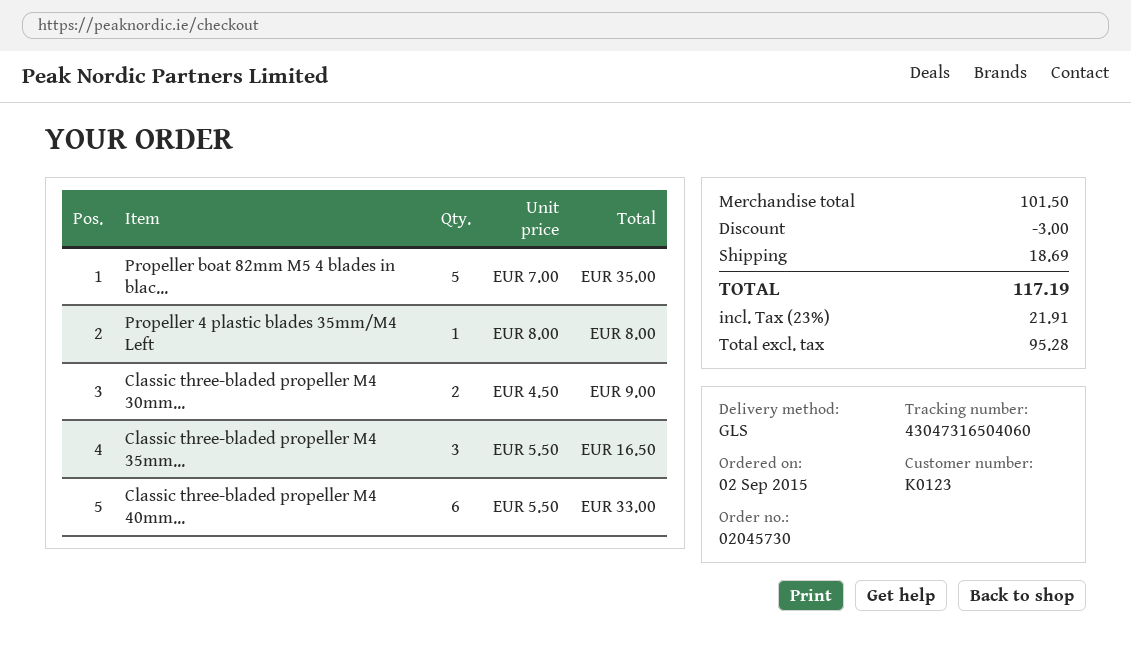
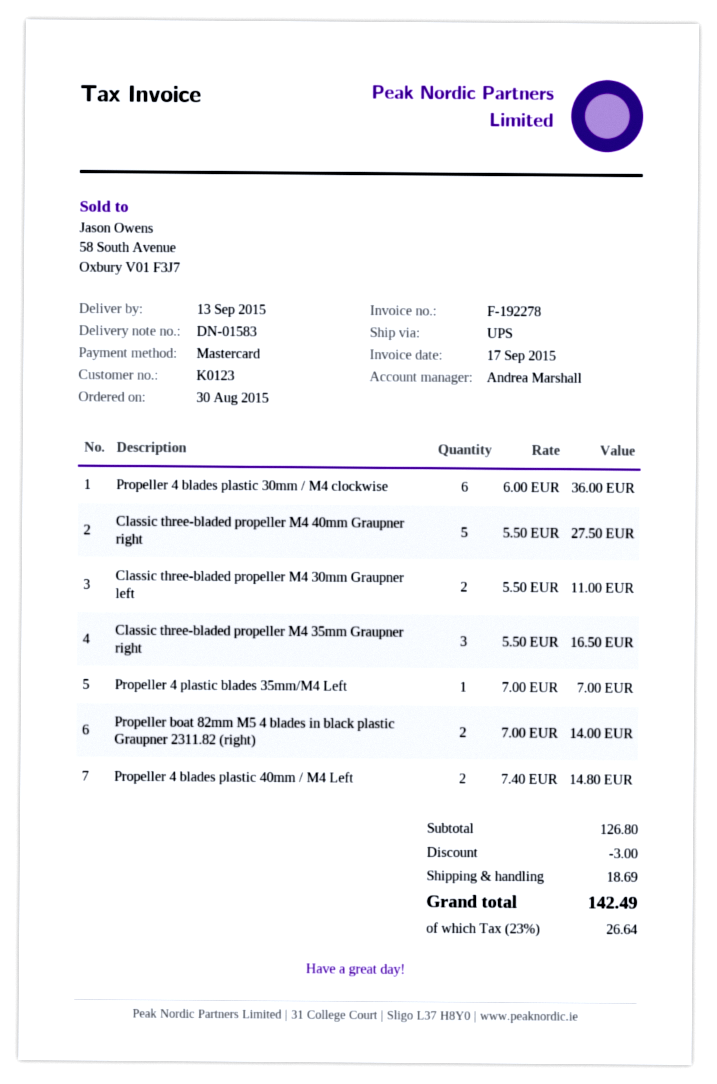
order date: 2015-09-02 -> 2015-08-30
shipping method: GLS -> UPS
Propeller boat 82mm M5 4 blades in blac...: 5 x 7.00 = 35.00 -> 2 x 7.00 = 14.00
Propeller 4 plastic blades 35mm/M4 Left: 1 x 8.00 = 8.00 -> 1 x 7.00 = 7.00
Classic three-bladed propeller M4 30mm...: 2 x 4.50 = 9.00 -> 2 x 5.50 = 11.00
Classic three-bladed propeller M4 40mm...: 6 x 5.50 = 33.00 -> 5 x 5.50 = 27.50
Propeller 4 blades plastic 30mm / M4 clockwise: none -> 6 x 6.00 = 36.00
Propeller 4 blades plastic 40mm / M4 Left: none -> 2 x 7.40 = 14.80
subtotal: 101.50 -> 126.80
tax: 23% = 21.91 -> 23% = 26.64
total: 117.19 -> 142.49

